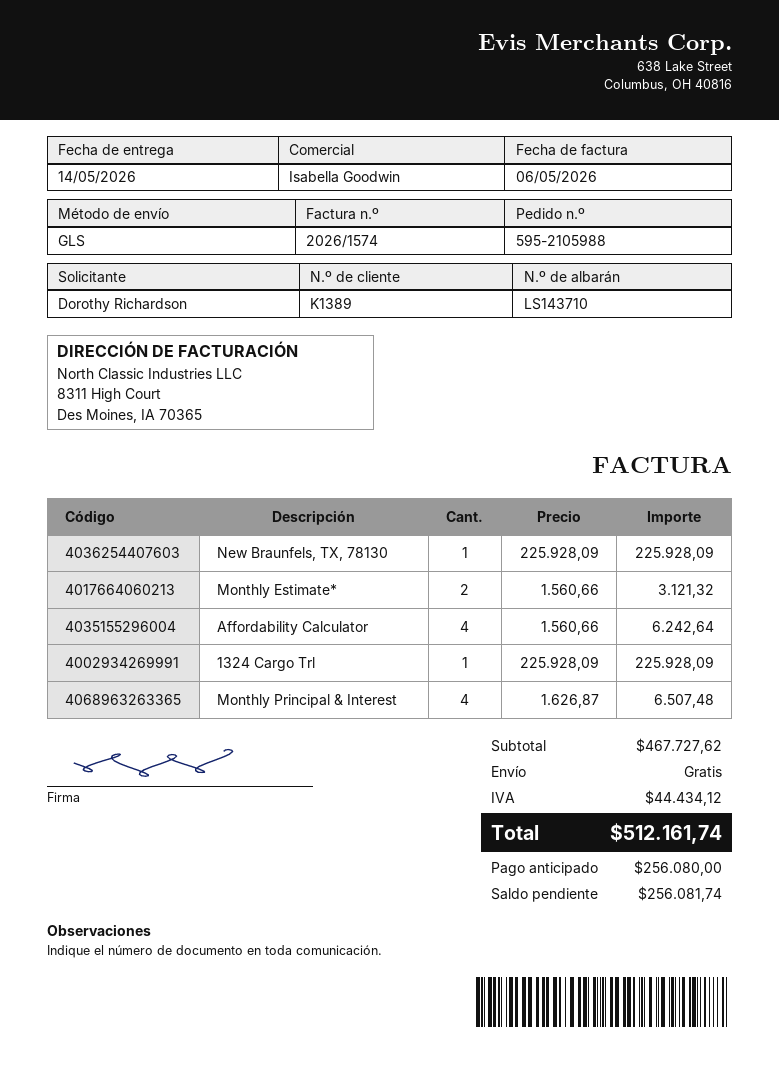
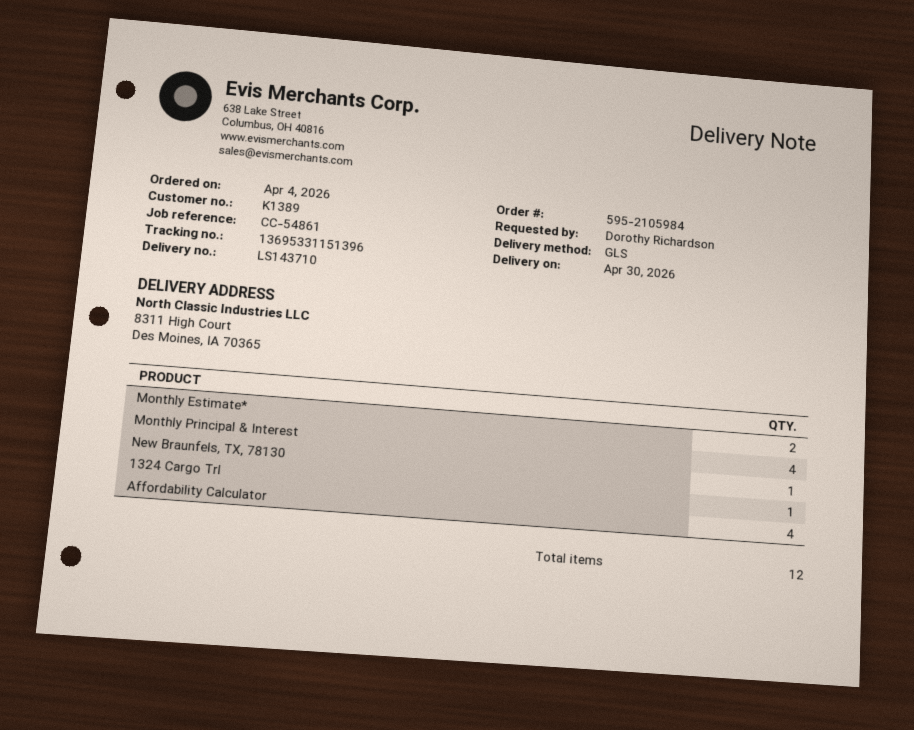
order number: 595-2105988 -> 595-2105984
delivery date: 2026-05-14 -> 2026-04-30

